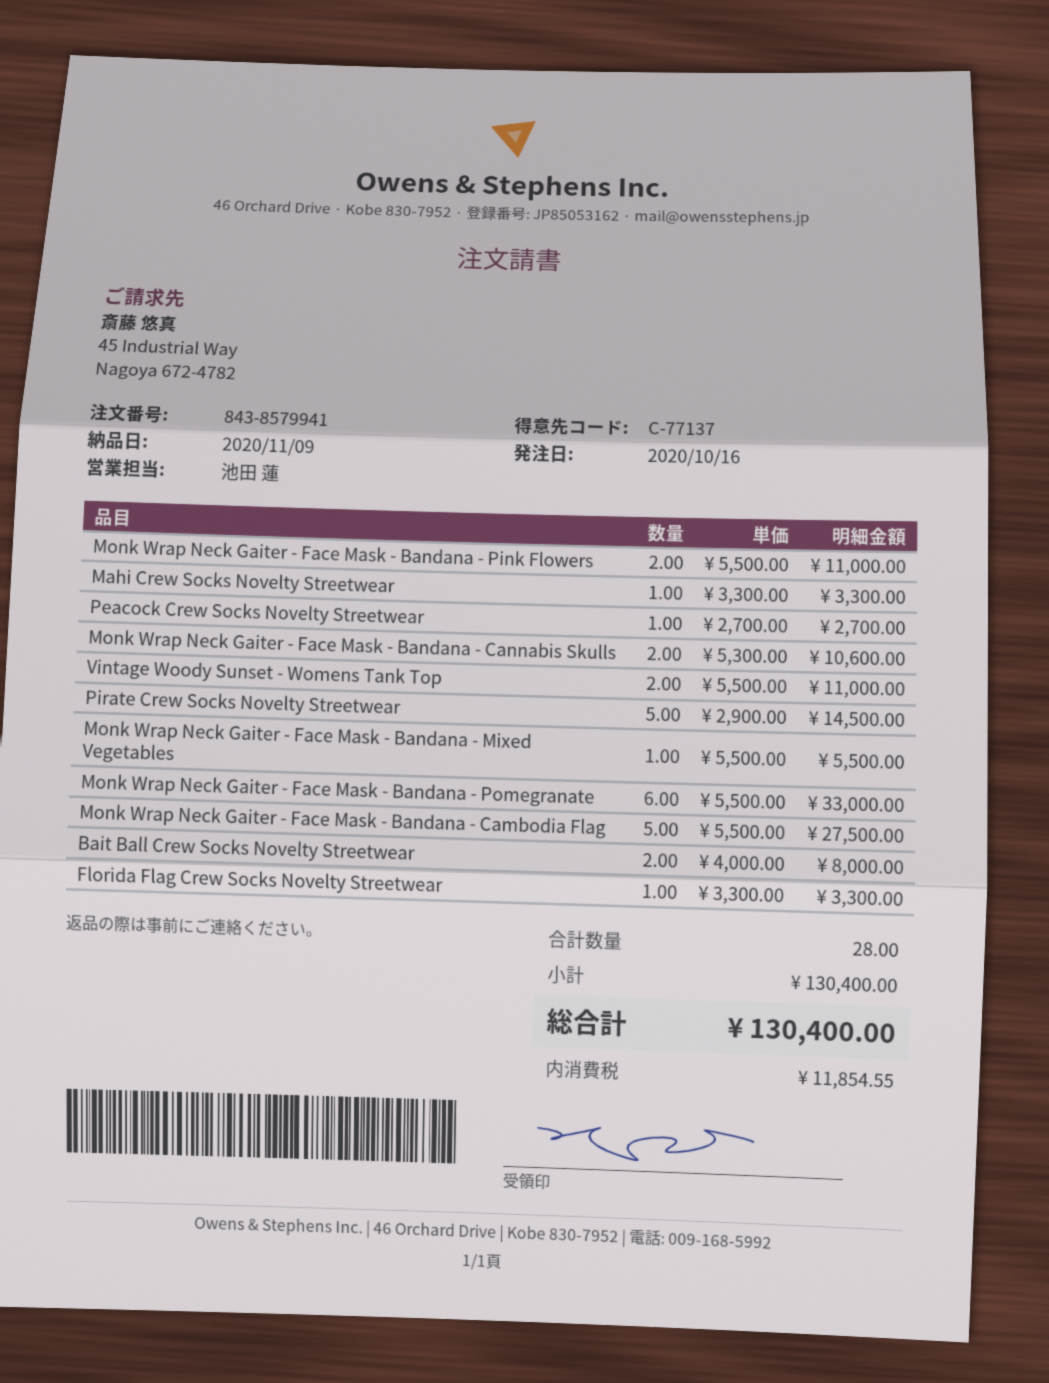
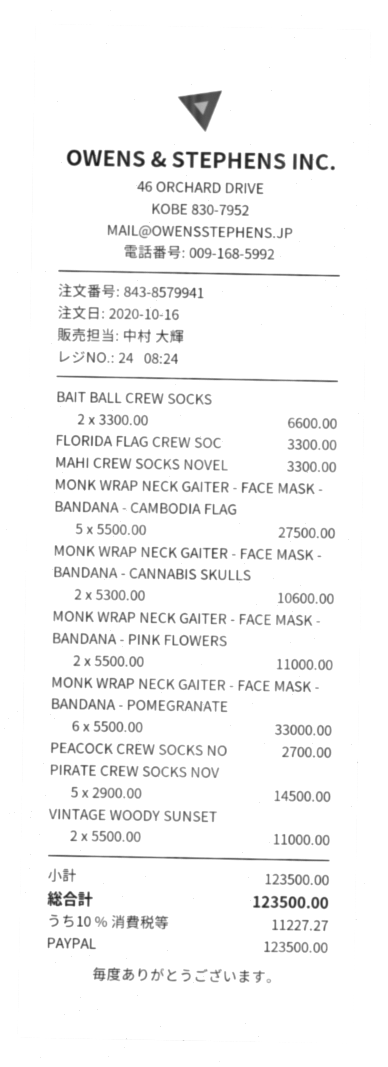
sales rep: 池田 蓮 -> 中村 大輝
Monk Wrap Neck Gaiter - Face Mask - Bandana - Mixed Vegetables: 1 x 5500.00 = 5500.00 -> none
Bait Ball Crew Socks Novelty Streetwear: 2 x 4000.00 = 8000.00 -> 2 x 3300.00 = 6600.00
subtotal: 130400.00 -> 123500.00
tax: 11854.55 -> 11227.27
total: 130400.00 -> 123500.00

